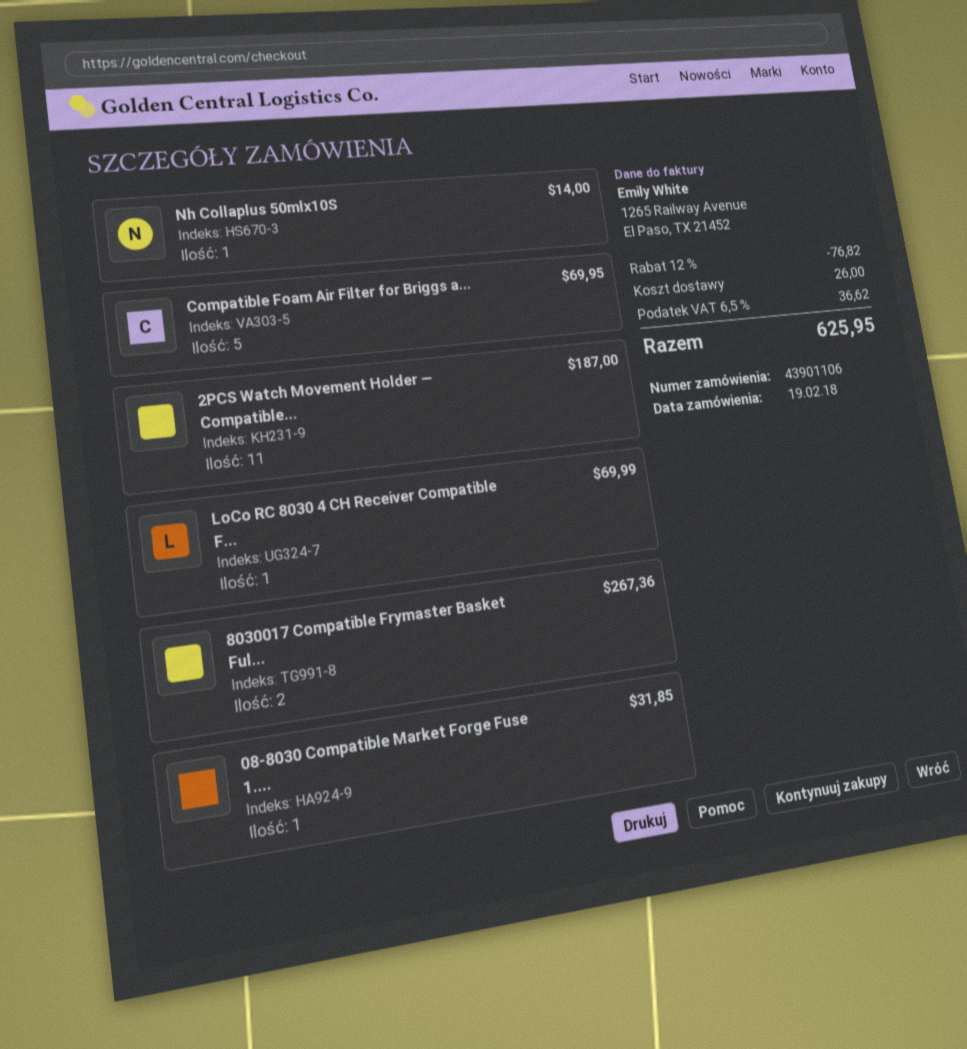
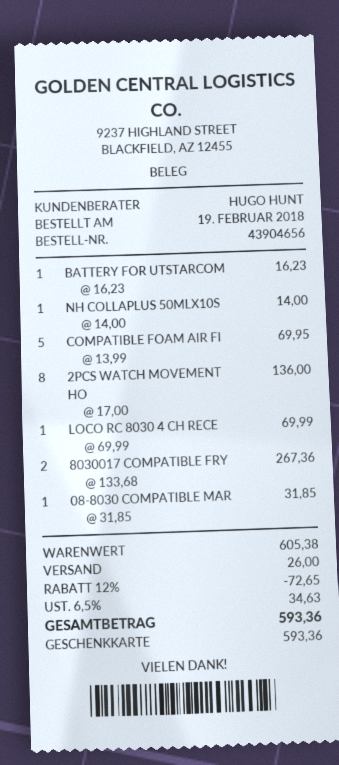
order number: 43901106 -> 43904656
2PCS Watch Movement Holder — Compatible...: 11 for 187.00 -> 8 for 136.00
BATTERY FOR UTSTARCOM: none -> 1 for 16.23
discount: 12% = 76.82 -> 12% = 72.65
tax: 6.5% = 36.62 -> 6.5% = 34.63
total: 625.95 -> 593.36

